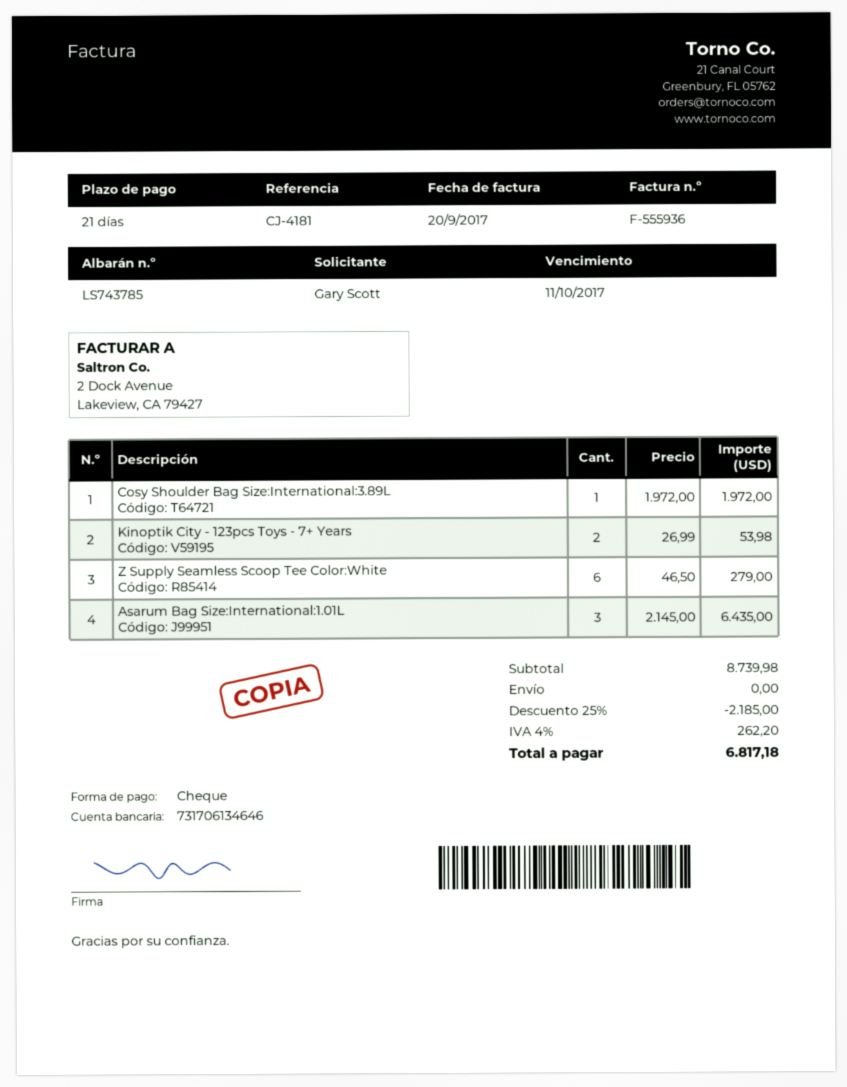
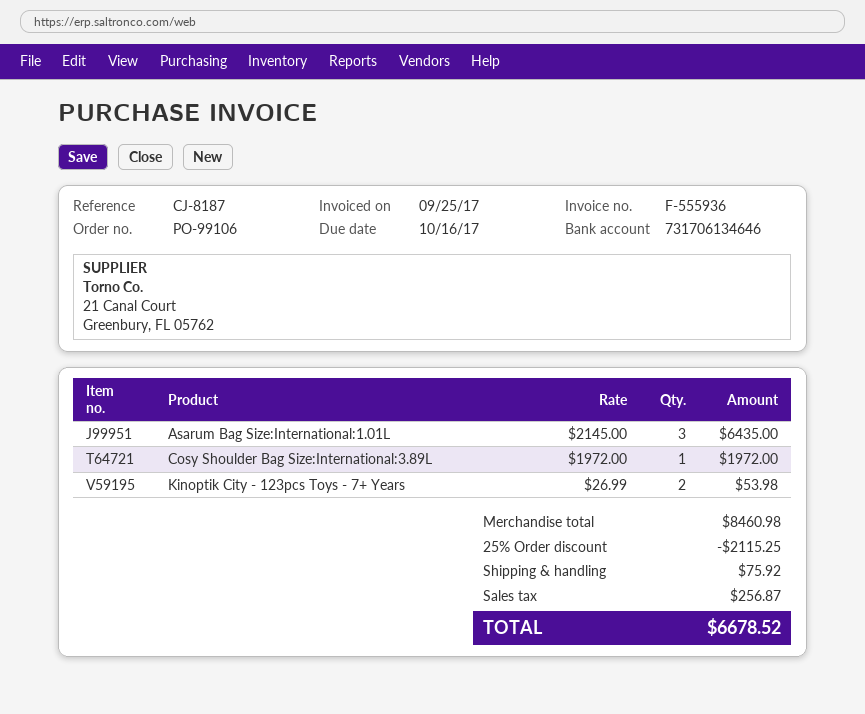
invoice date: 2017-09-20 -> 2017-09-25
due date: 2017-10-11 -> 2017-10-16
reference: CJ-4181 -> CJ-8187
Z Supply Seamless Scoop Tee Color:White: 6 x 46.50 = 279.00 -> none
subtotal: 8739.98 -> 8460.98
discount: 25% = 2185.00 -> 25% = 2115.25
shipping: 0.00 -> 75.92
tax: 262.20 -> 256.87
total: 6817.18 -> 6678.52

